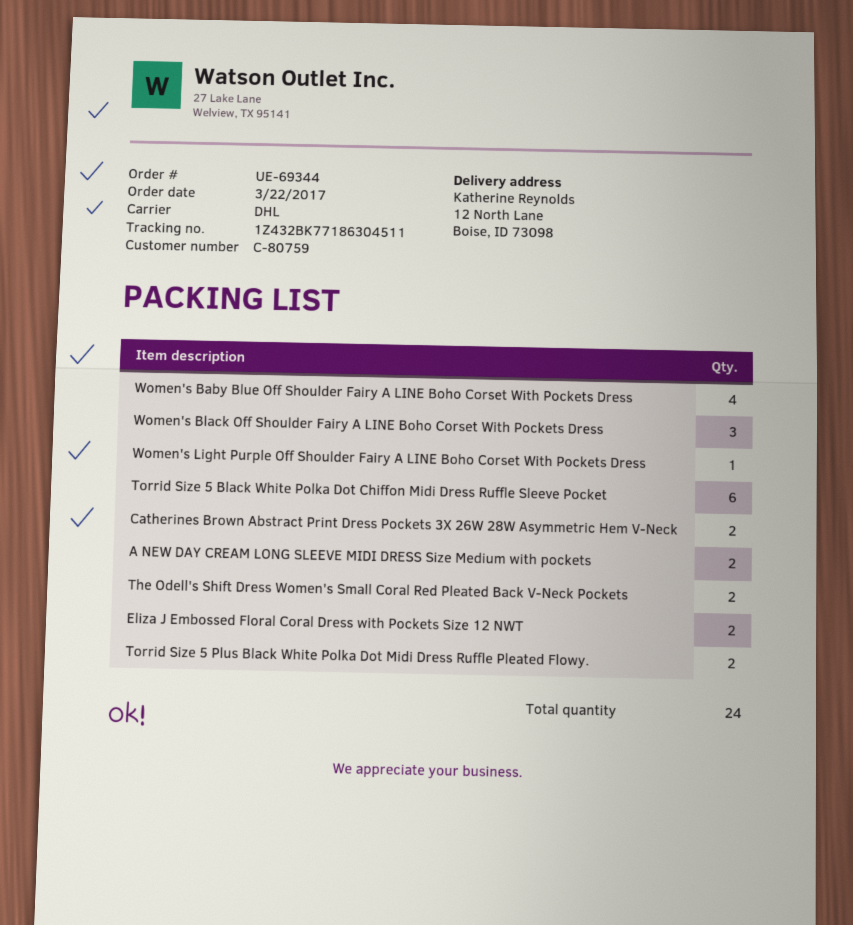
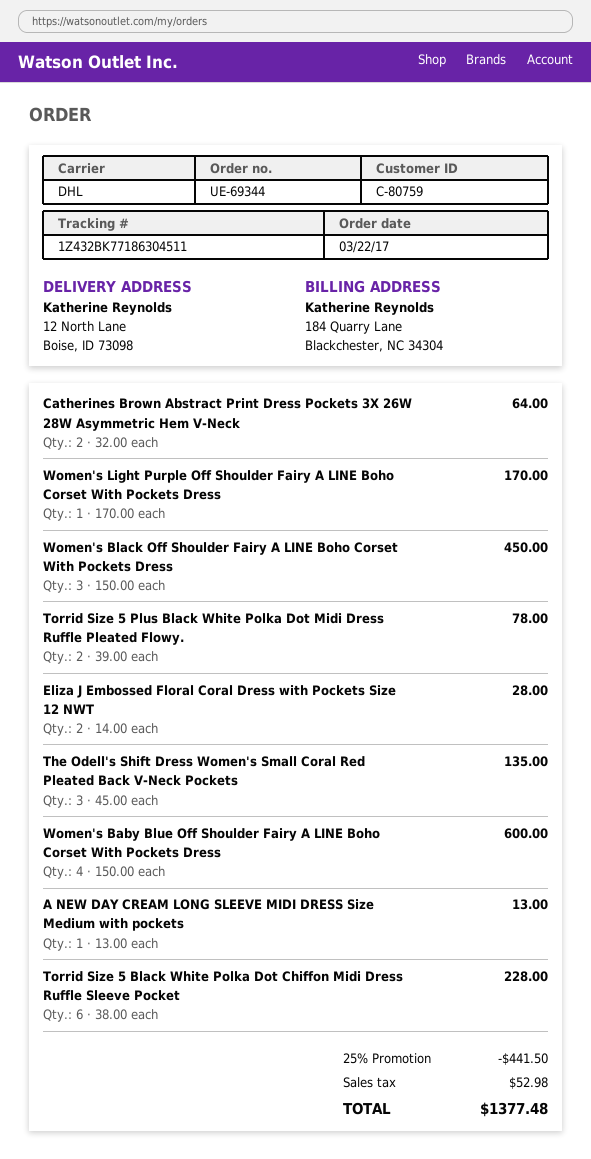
A NEW DAY CREAM LONG SLEEVE MIDI DRESS Size Medium with pockets: 2 -> 1
The Odell's Shift Dress Women's Small Coral Red Pleated Back V-Neck Pockets: 2 -> 3

